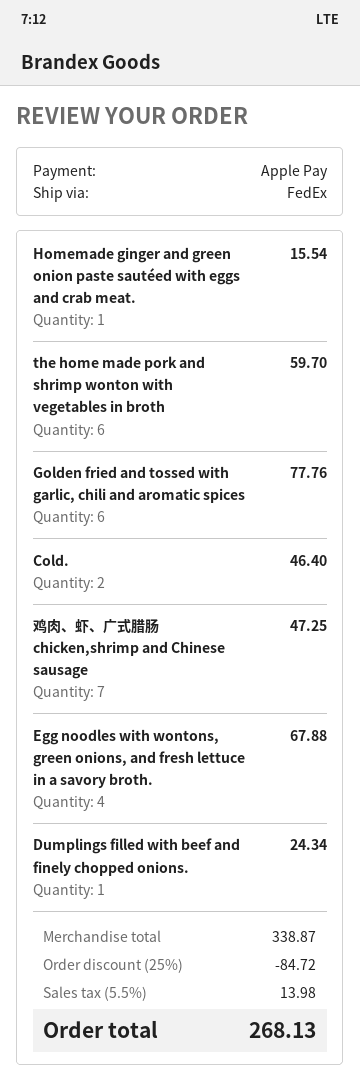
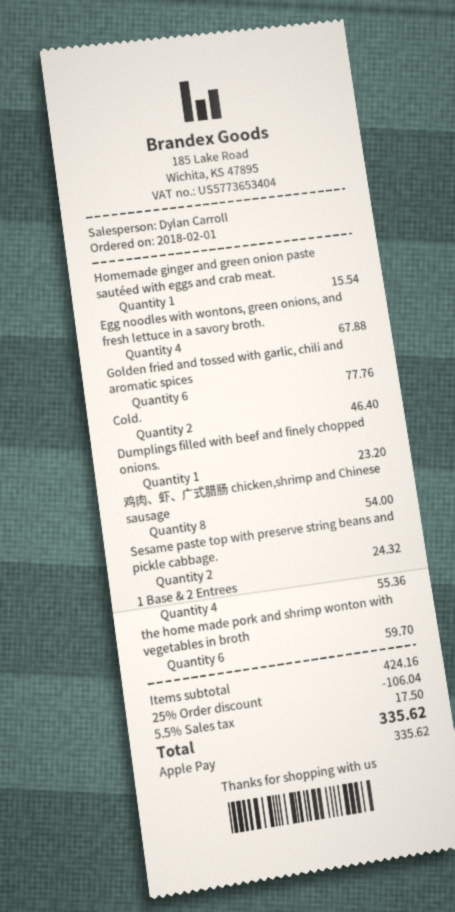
鸡肉、虾、广式腊肠 chicken,shrimp and Chinese sausage: 7 for 47.25 -> 8 for 54.00
Dumplings filled with beef and finely chopped onions.: 1 for 24.34 -> 1 for 23.20
Sesame paste top with preserve string beans and pickle cabbage.: none -> 2 for 24.32
1 Base & 2 Entrees: none -> 4 for 55.36
subtotal: 338.87 -> 424.16
discount: 25% = 84.72 -> 25% = 106.04
tax: 5.5% = 13.98 -> 5.5% = 17.50
total: 268.13 -> 335.62

